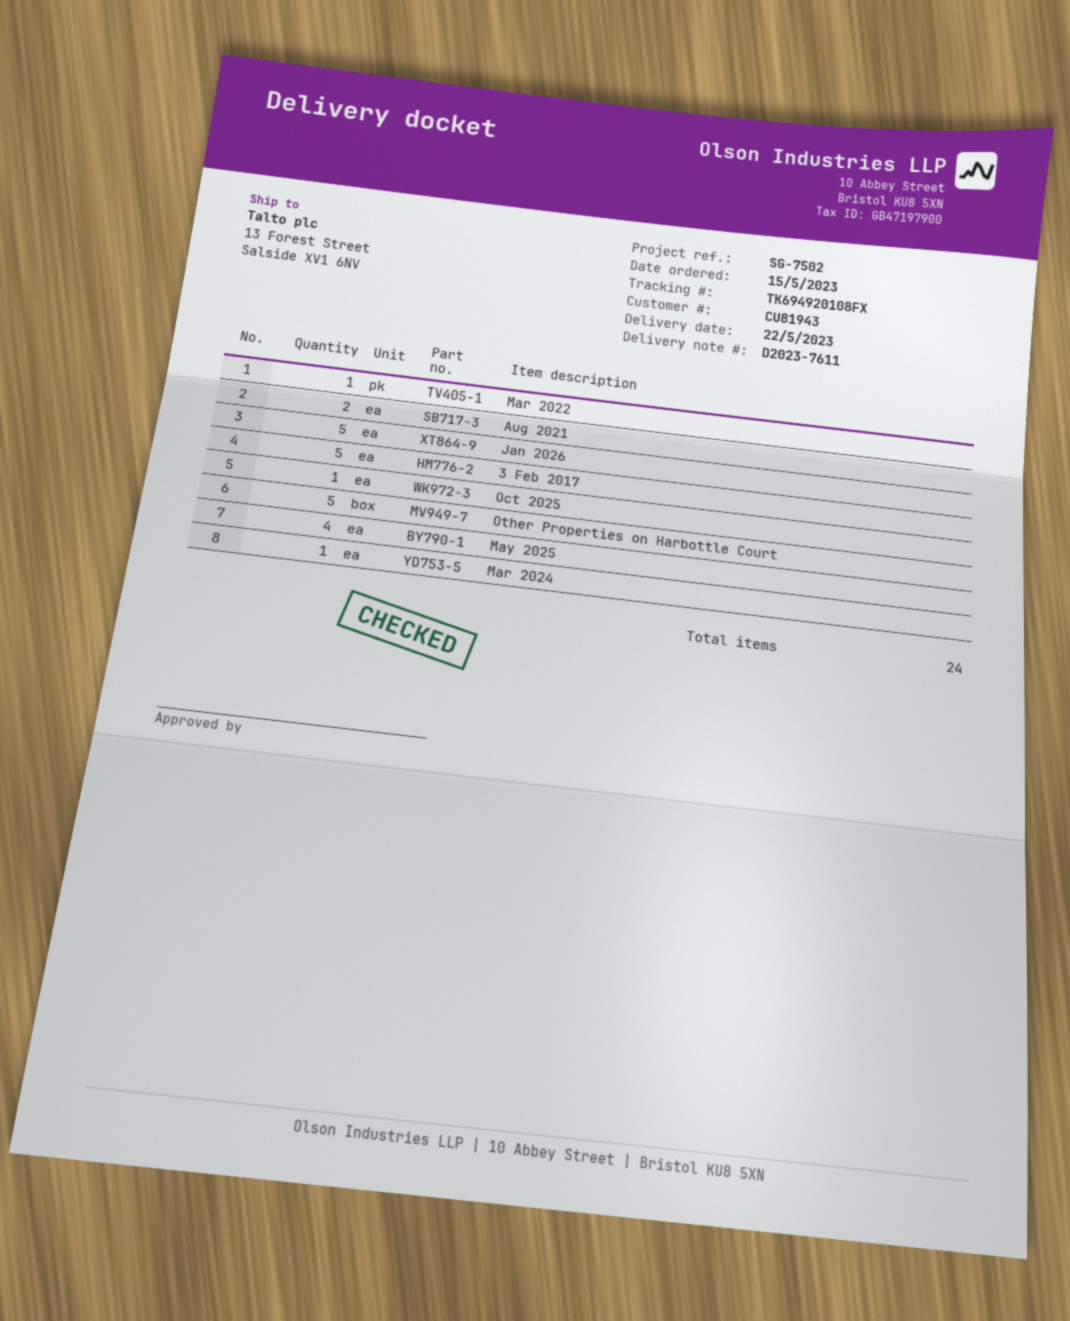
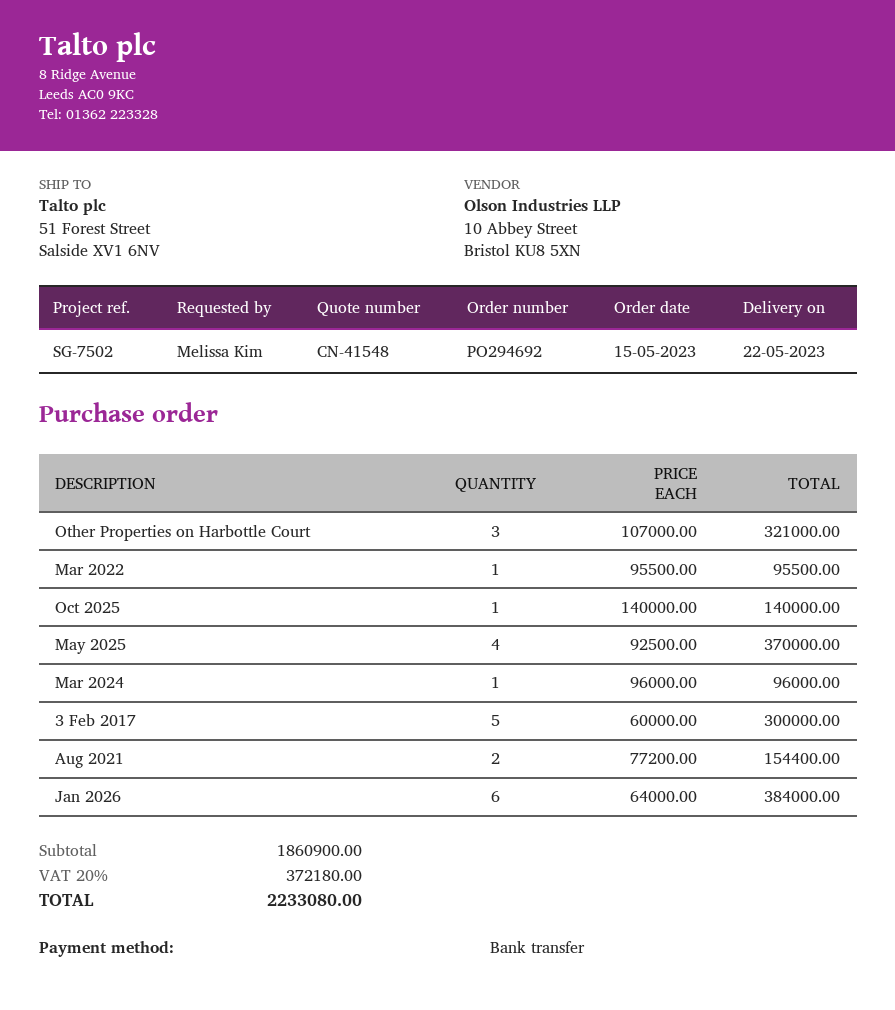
ship to: 13 Forest Street, Salside XV1 6NV -> 51 Forest Street, Salside XV1 6NV
Jan 2026: 5 -> 6
Other Properties on Harbottle Court: 5 -> 3

